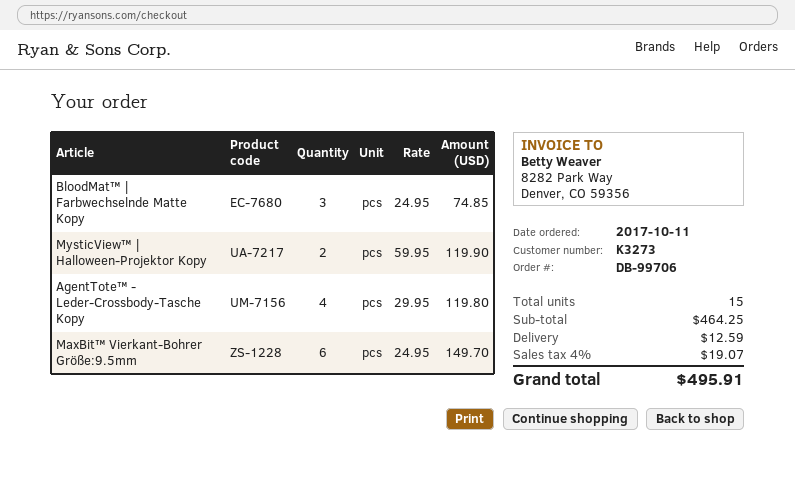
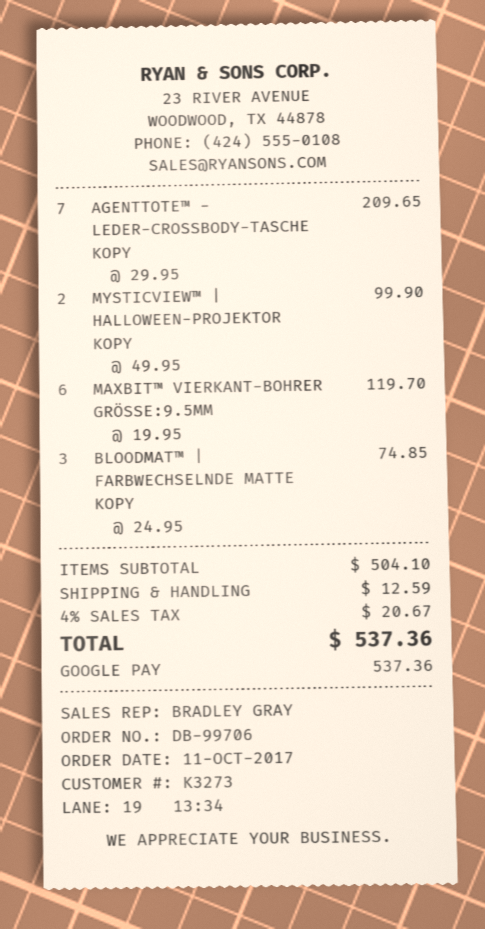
MysticView™ | Halloween-Projektor Kopy: 2 x 59.95 = 119.90 -> 2 x 49.95 = 99.90
AgentTote™ - Leder-Crossbody-Tasche Kopy: 4 x 29.95 = 119.80 -> 7 x 29.95 = 209.65
MaxBit™ Vierkant-Bohrer Größe:9.5mm: 6 x 24.95 = 149.70 -> 6 x 19.95 = 119.70
subtotal: 464.25 -> 504.10
tax: 4% = 19.07 -> 4% = 20.67
total: 495.91 -> 537.36

